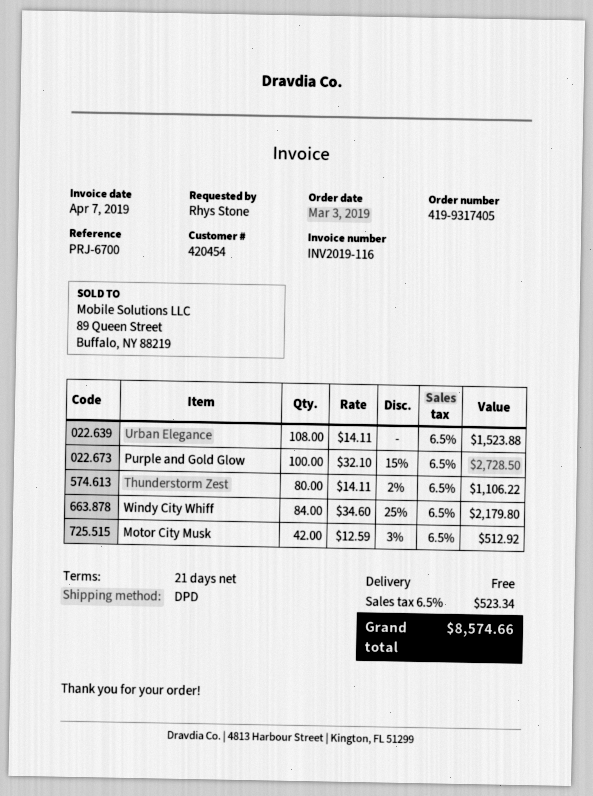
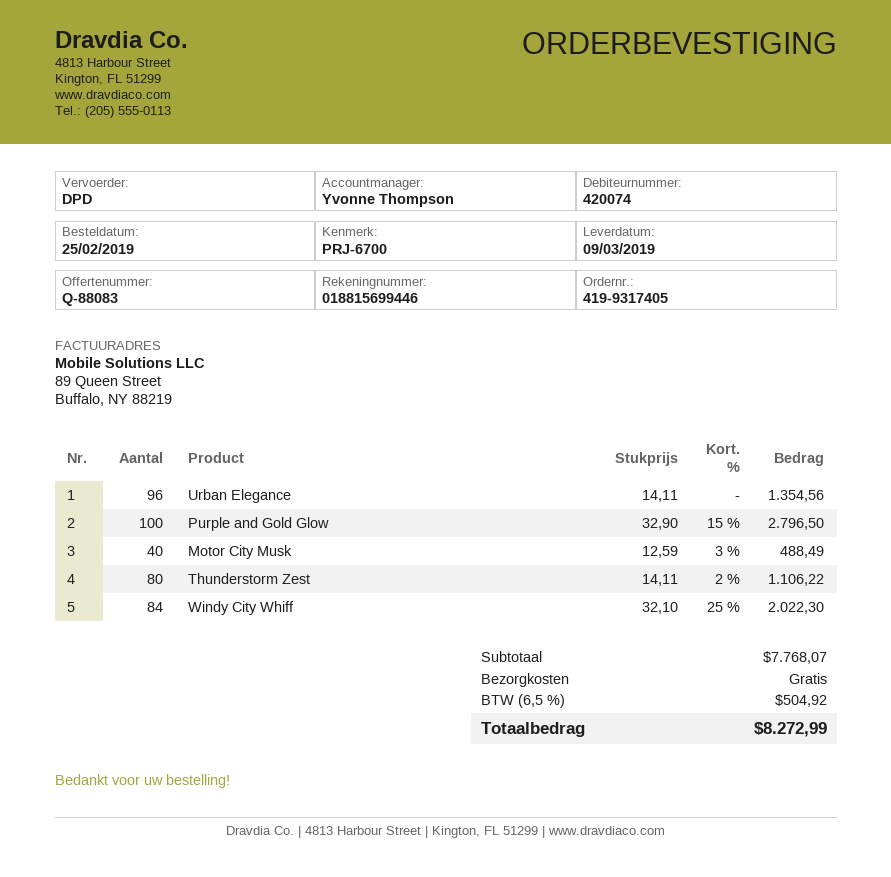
order date: 2019-03-03 -> 2019-02-25
customer number: 420454 -> 420074
Urban Elegance: 108 x 14.11 = 1523.88 -> 96 x 14.11 = 1354.56
Purple and Gold Glow: 100 x 32.10 - 15% = 2728.50 -> 100 x 32.90 - 15% = 2796.50
Windy City Whiff: 84 x 34.60 - 25% = 2179.80 -> 84 x 32.10 - 25% = 2022.30
Motor City Musk: 42 x 12.59 - 3% = 512.92 -> 40 x 12.59 - 3% = 488.49
tax: 6.5% = 523.34 -> 6.5% = 504.92
total: 8574.66 -> 8272.99

